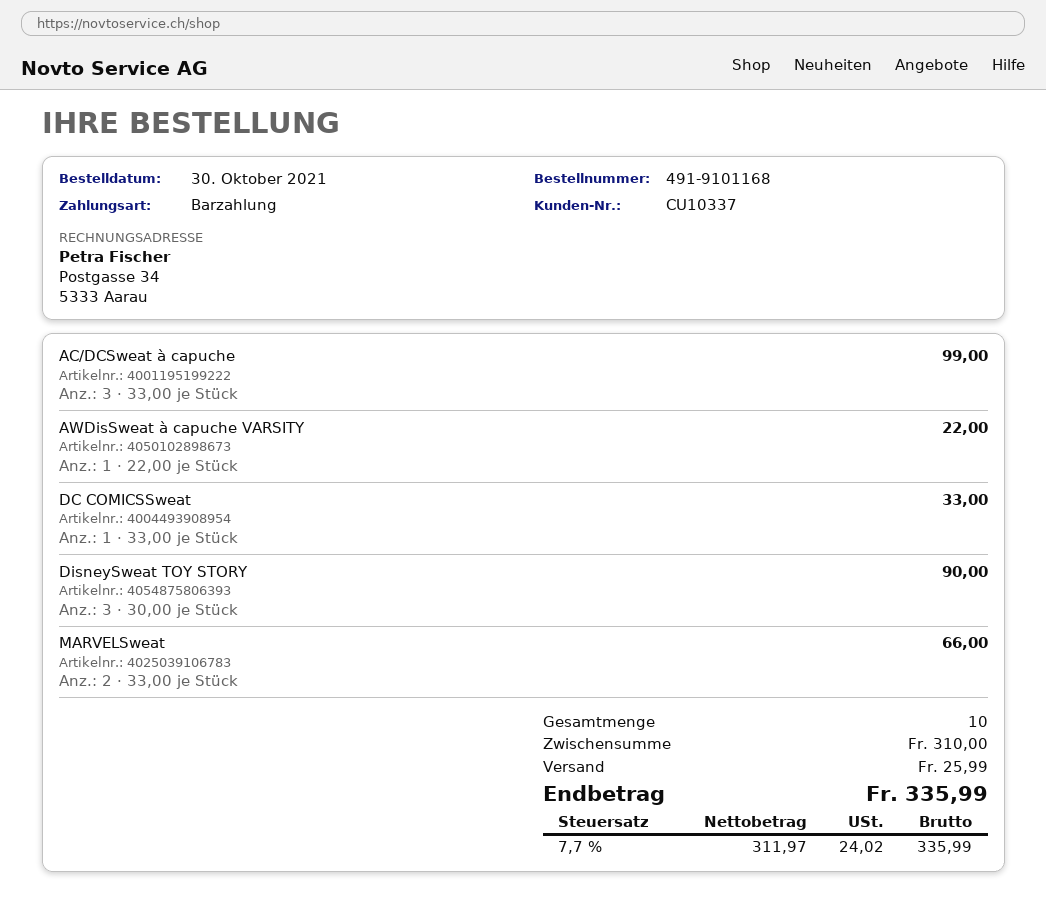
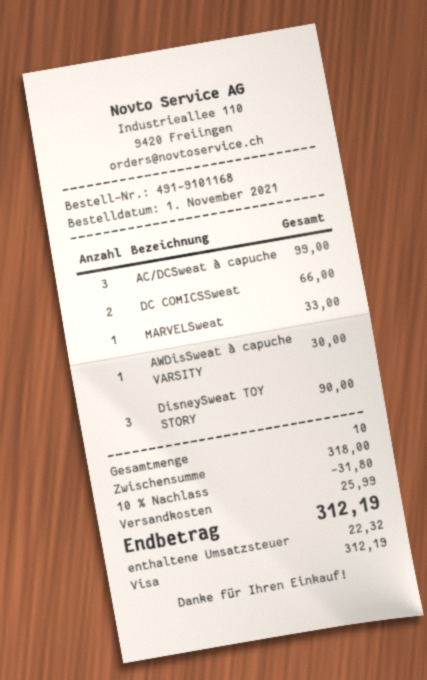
order date: 2021-10-30 -> 2021-11-01
payment method: cash -> Visa
AWDisSweat à capuche VARSITY: 1 for 22.00 -> 1 for 30.00
DC COMICSSweat: 1 for 33.00 -> 2 for 66.00
MARVELSweat: 2 for 66.00 -> 1 for 33.00
subtotal: 310.00 -> 318.00
discount: none -> 10% = 31.80
tax: 24.02 -> 22.32
total: 335.99 -> 312.19

